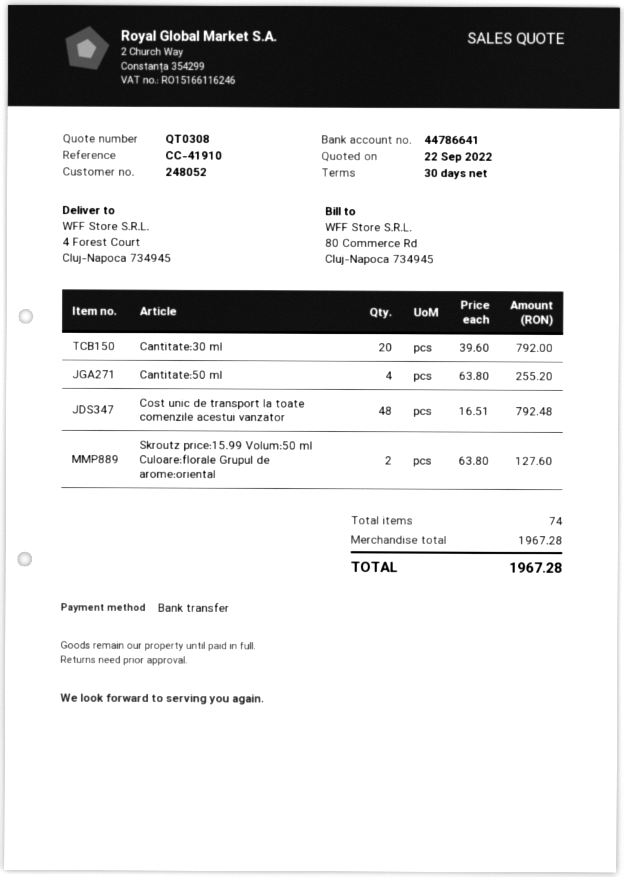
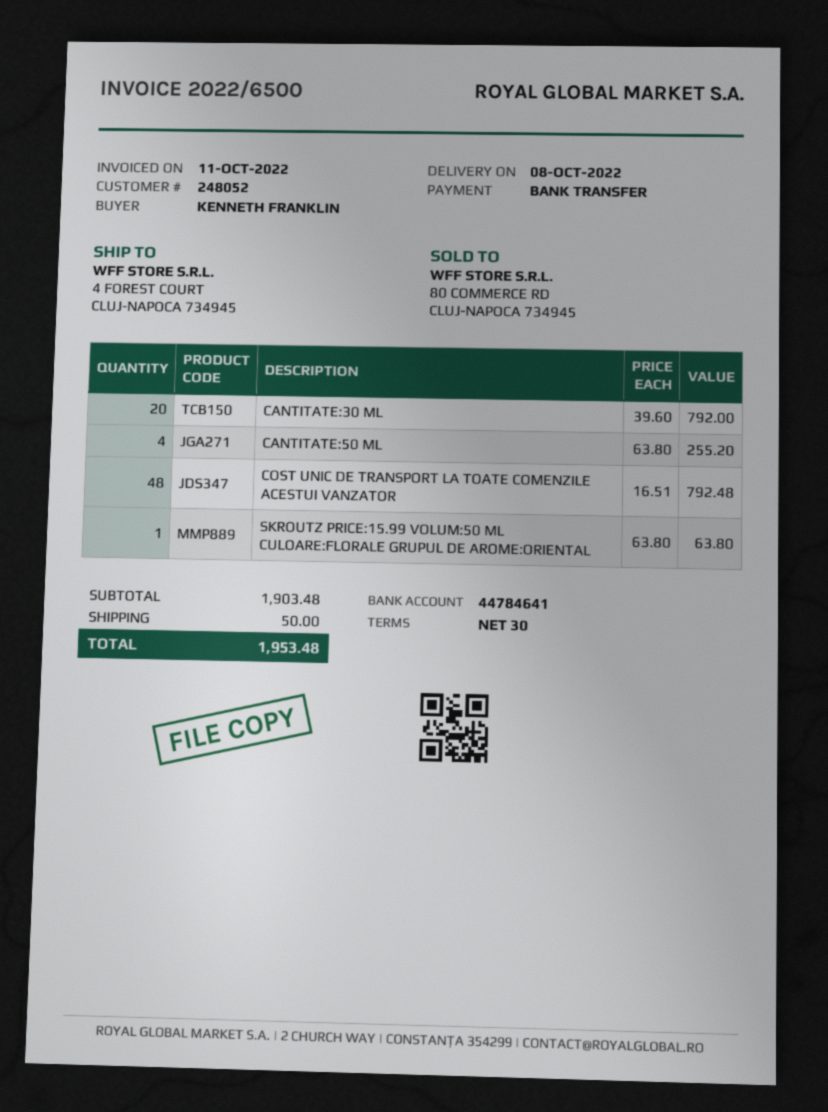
bank account: 44786641 -> 44784641
Skroutz price:15.99 Volum:50 ml Culoare:florale Grupul de arome:oriental: 2 x 63.80 = 127.60 -> 1 x 63.80 = 63.80
subtotal: 1967.28 -> 1903.48
shipping: none -> 50.00
total: 1967.28 -> 1953.48

